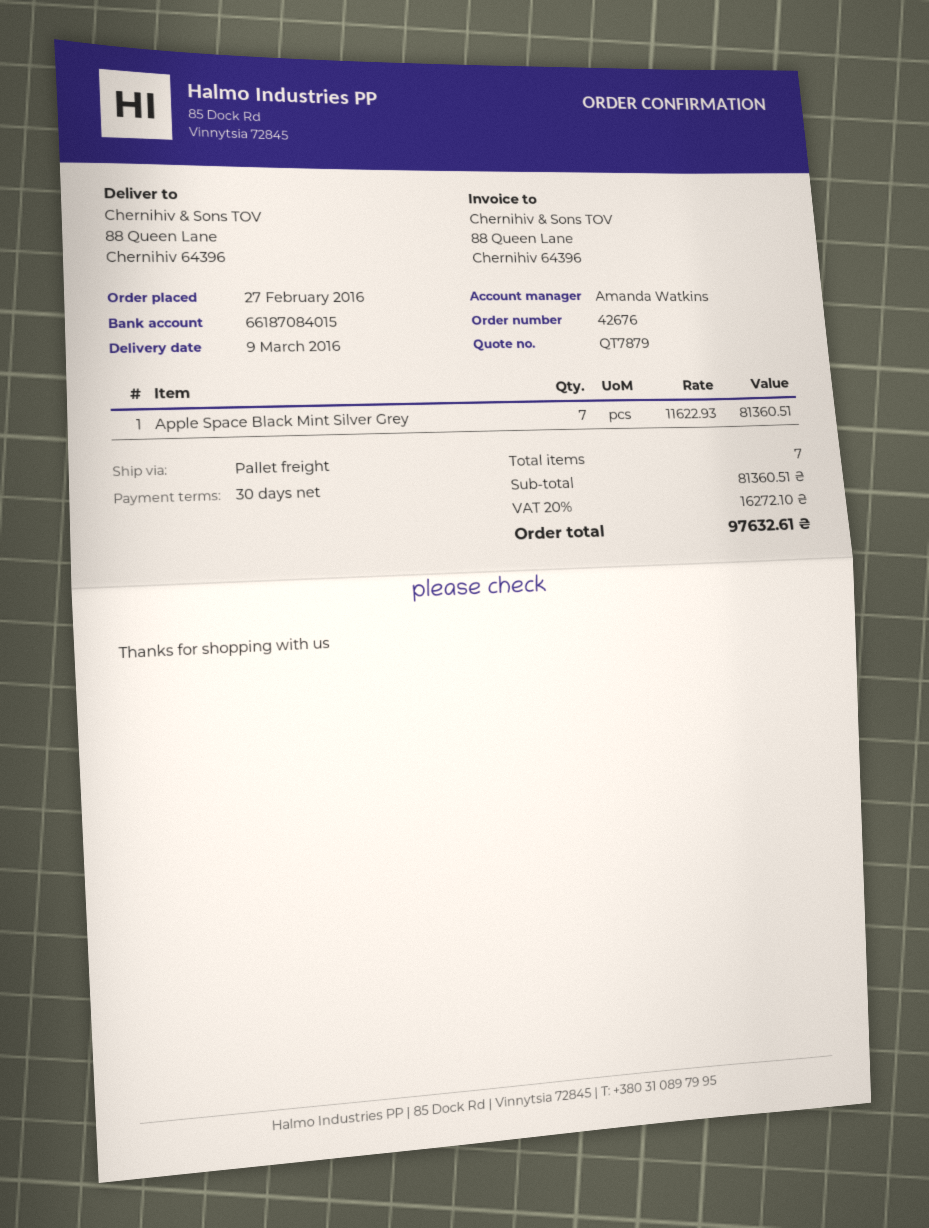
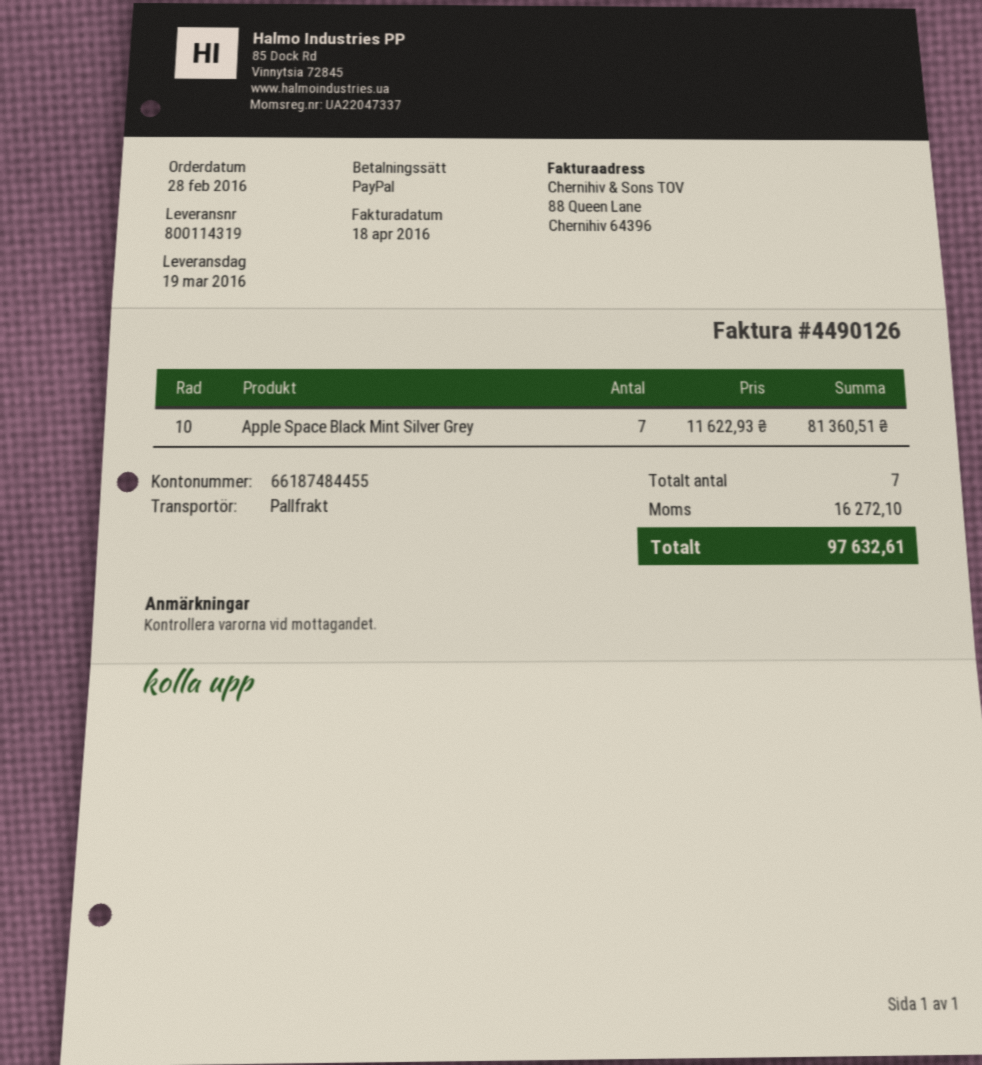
order date: 2016-02-27 -> 2016-02-28
delivery date: 2016-03-09 -> 2016-03-19
bank account: 66187084015 -> 66187484455

